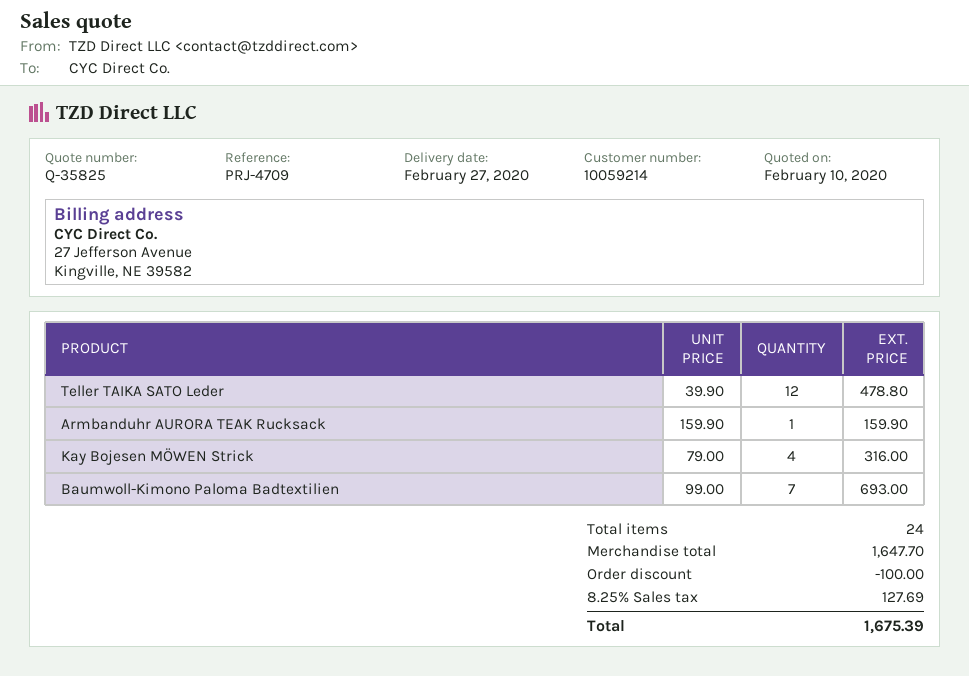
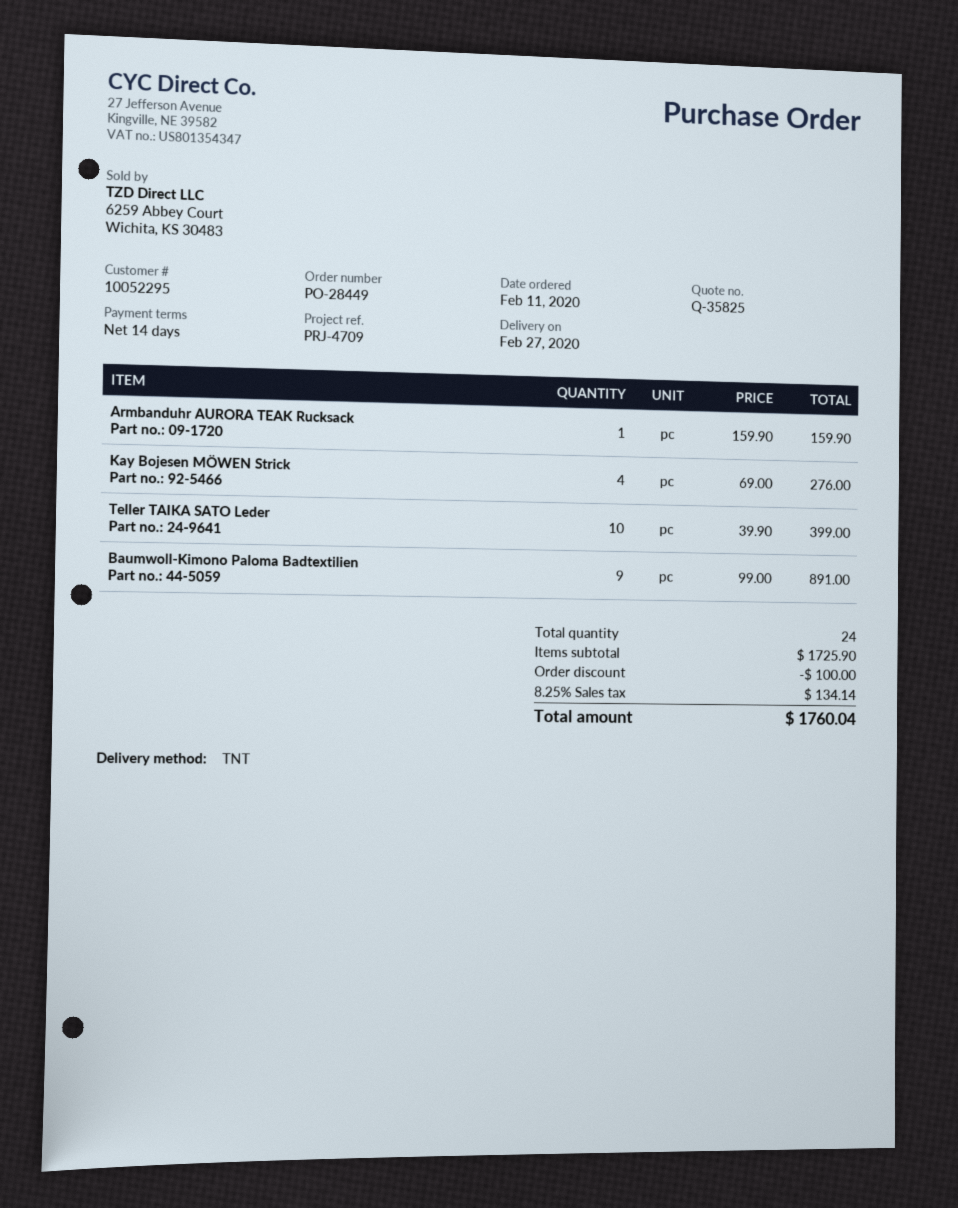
customer number: 10059214 -> 10052295
Teller TAIKA SATO Leder: 12 x 39.90 = 478.80 -> 10 x 39.90 = 399.00
Kay Bojesen MÖWEN Strick: 4 x 79.00 = 316.00 -> 4 x 69.00 = 276.00
Baumwoll-Kimono Paloma Badtextilien: 7 x 99.00 = 693.00 -> 9 x 99.00 = 891.00
subtotal: 1647.70 -> 1725.90
tax: 8.25% = 127.69 -> 8.25% = 134.14
total: 1675.39 -> 1760.04

